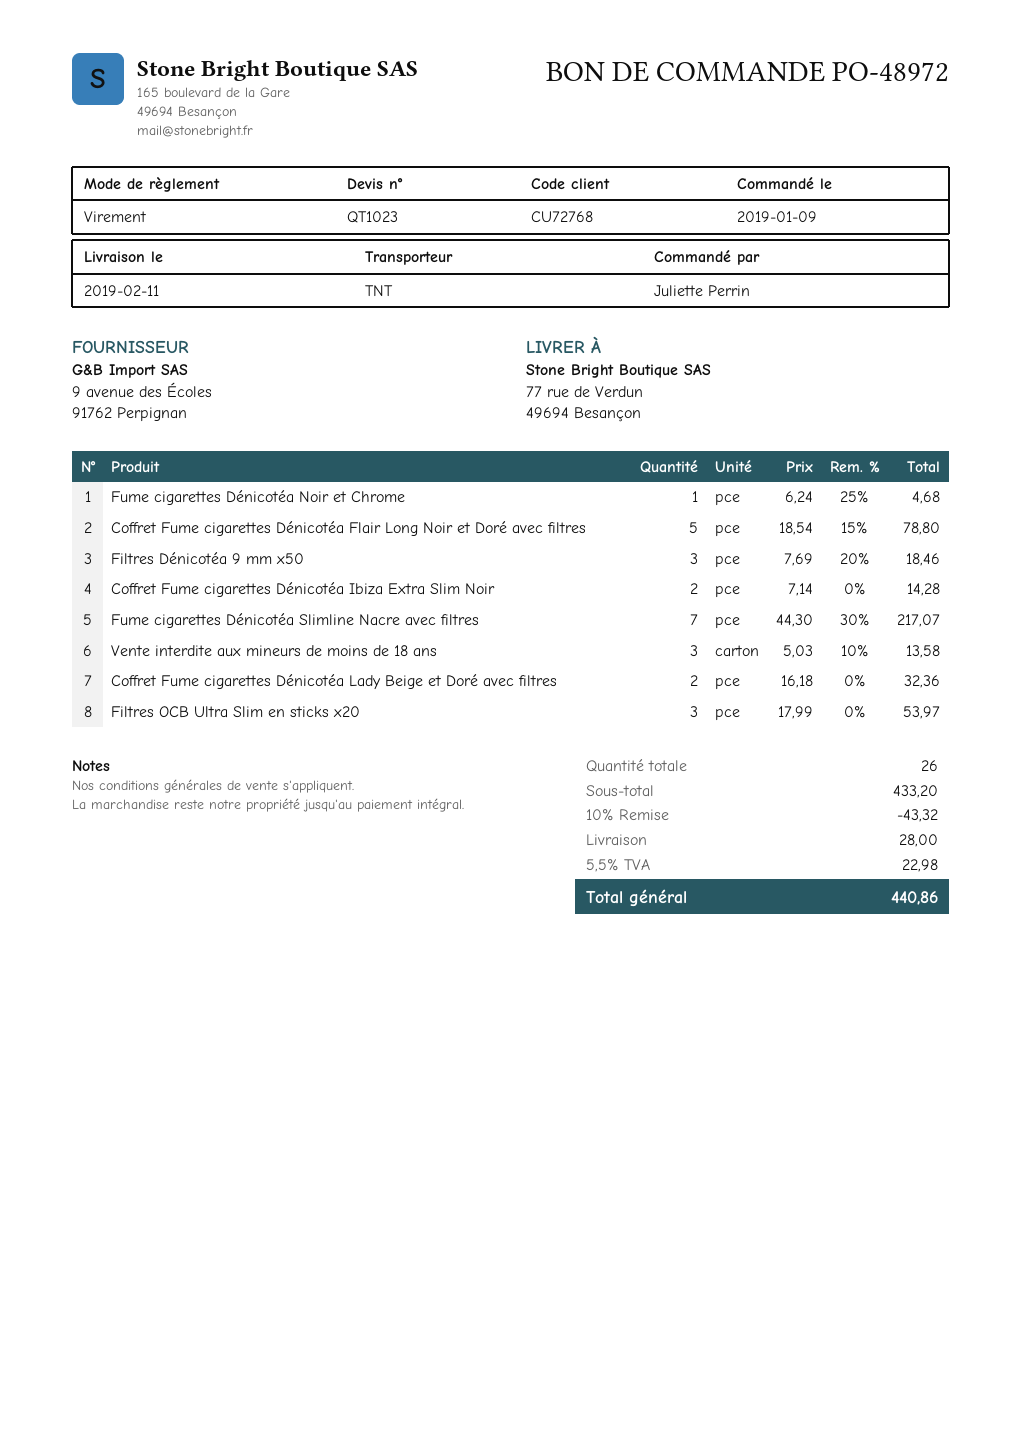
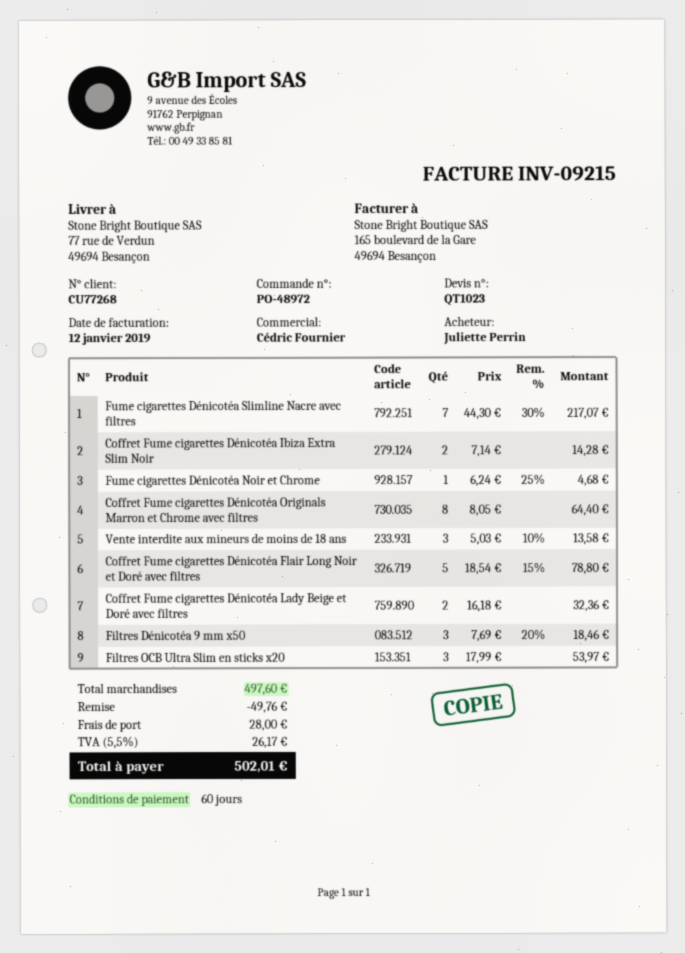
customer number: CU72768 -> CU77268
Coffret Fume cigarettes Dénicotéa Originals Marron et Chrome avec filtres: none -> 8 x 8.05 = 64.40
subtotal: 433.20 -> 497.60
discount: 43.32 -> 49.76
tax: 5.5% = 22.98 -> 5.5% = 26.17
total: 440.86 -> 502.01

